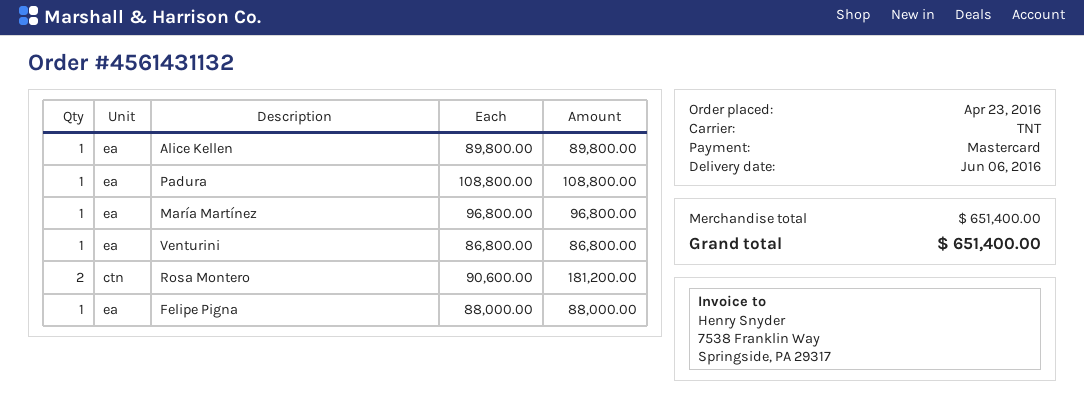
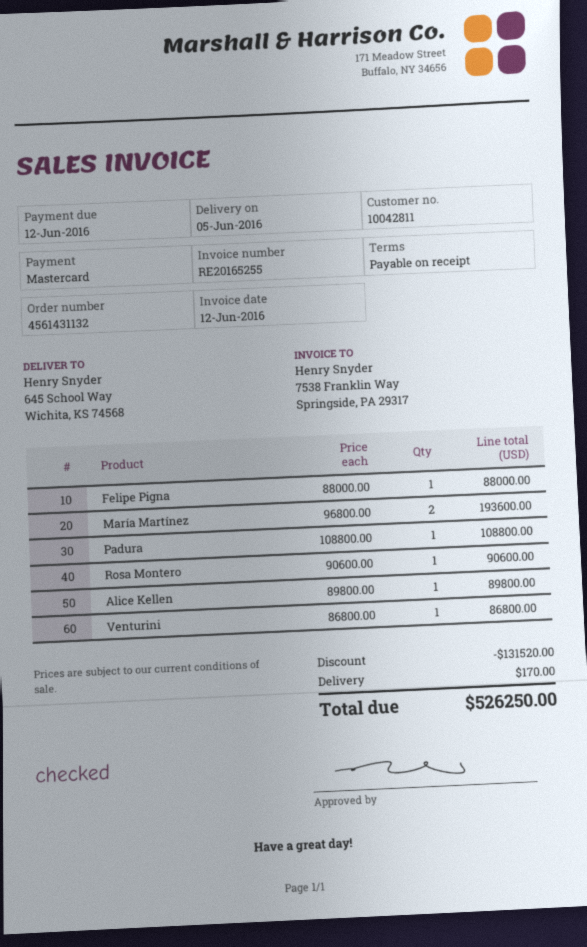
delivery date: 2016-06-06 -> 2016-06-05
María Martínez: 1 x 96800.00 = 96800.00 -> 2 x 96800.00 = 193600.00
Rosa Montero: 2 x 90600.00 = 181200.00 -> 1 x 90600.00 = 90600.00
discount: none -> 131520.00
shipping: none -> 170.00
total: 651400.00 -> 526250.00

